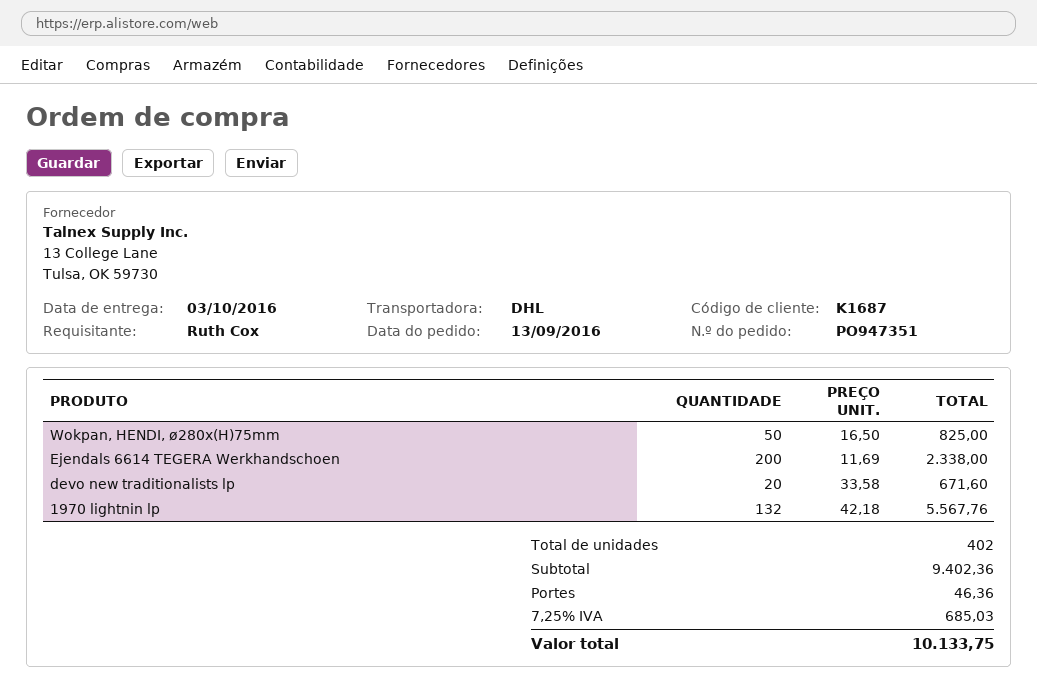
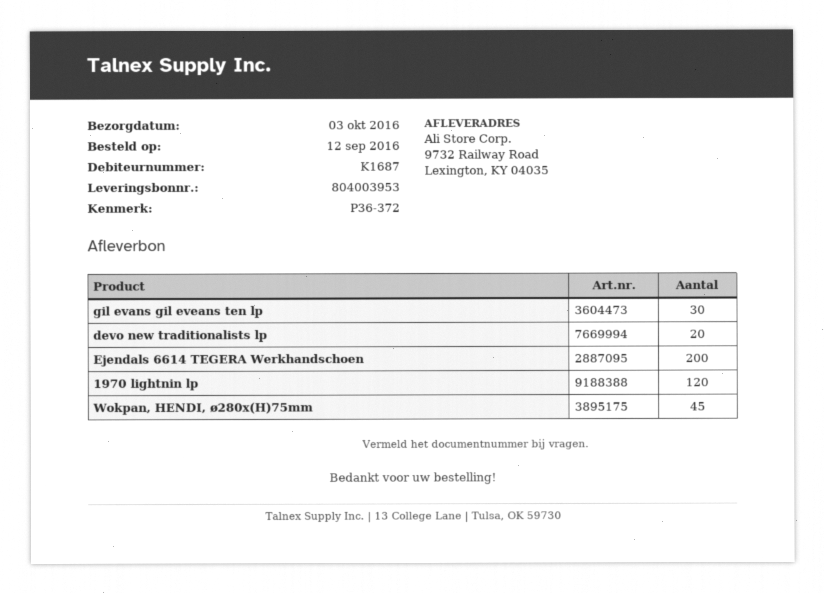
order date: 2016-09-13 -> 2016-09-12
Wokpan, HENDI, ø280x(H)75mm: 50 -> 45
1970 lightnin lp: 132 -> 120
gil evans gil eveans ten lp: none -> 30

